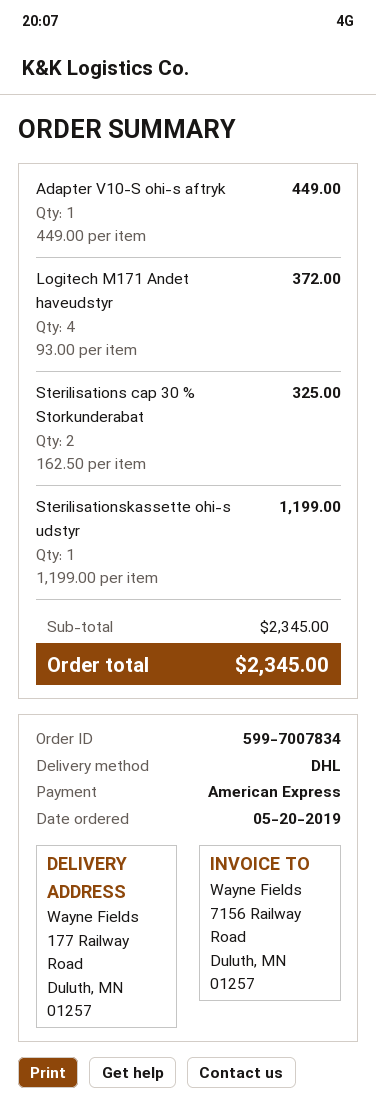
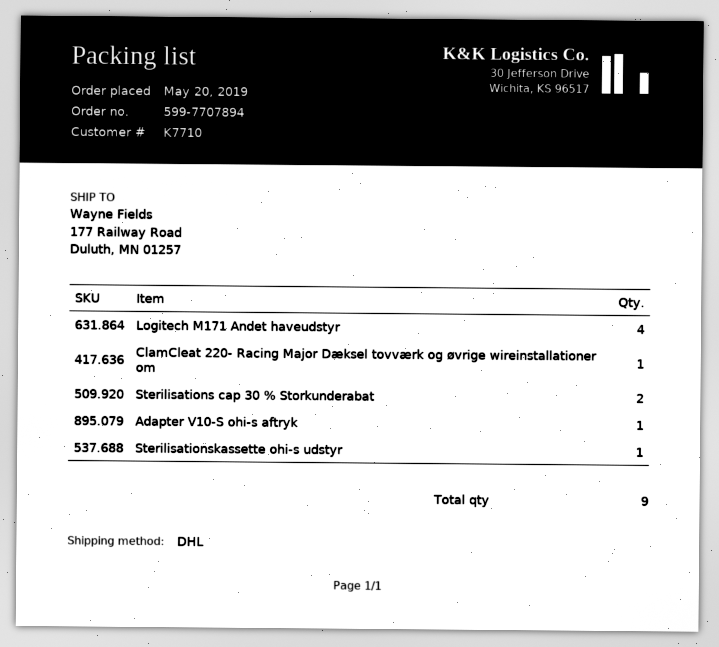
order number: 599-7007834 -> 599-7707894
ClamCleat 220- Racing Major Dæksel tovværk og øvrige wireinstallationer om: none -> 1

